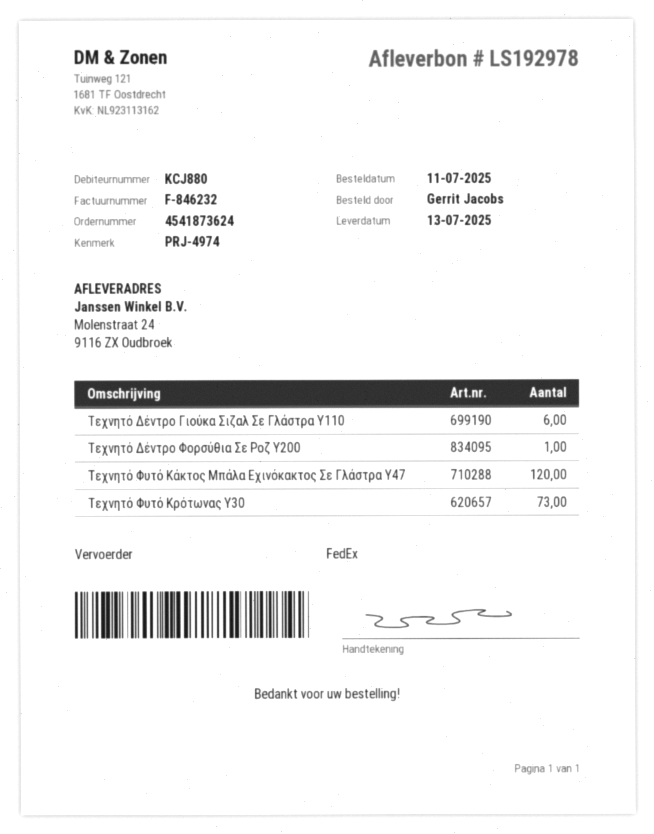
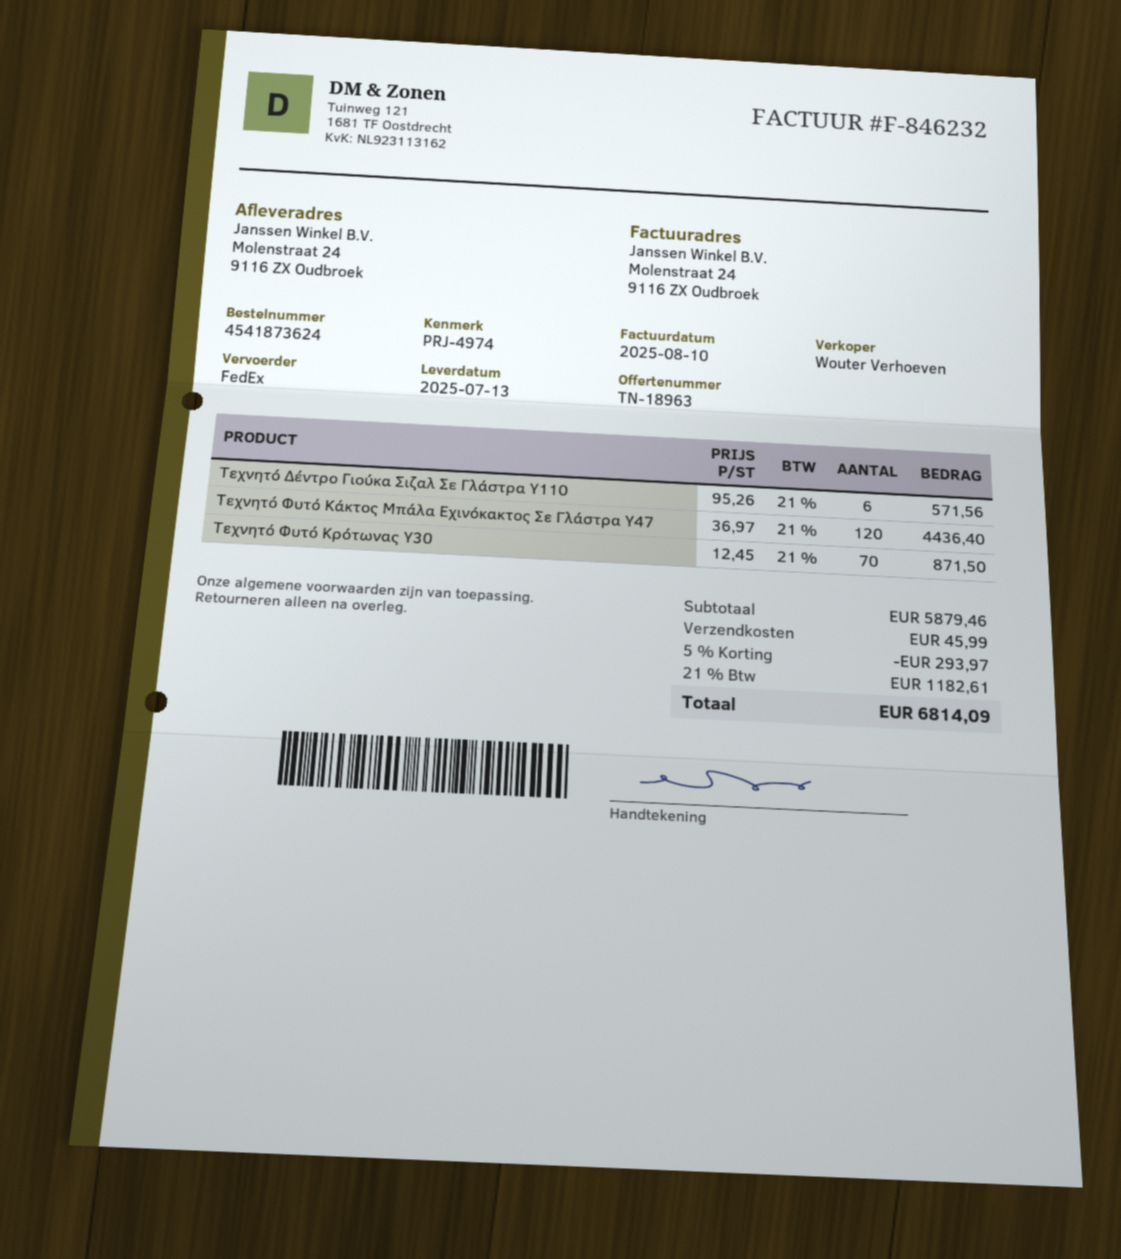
Τεχνητό Δέντρο Φορσύθια Σε Ροζ Υ200: 1 -> none
Τεχνητό Φυτό Κρότωνας Υ30: 73 -> 70

